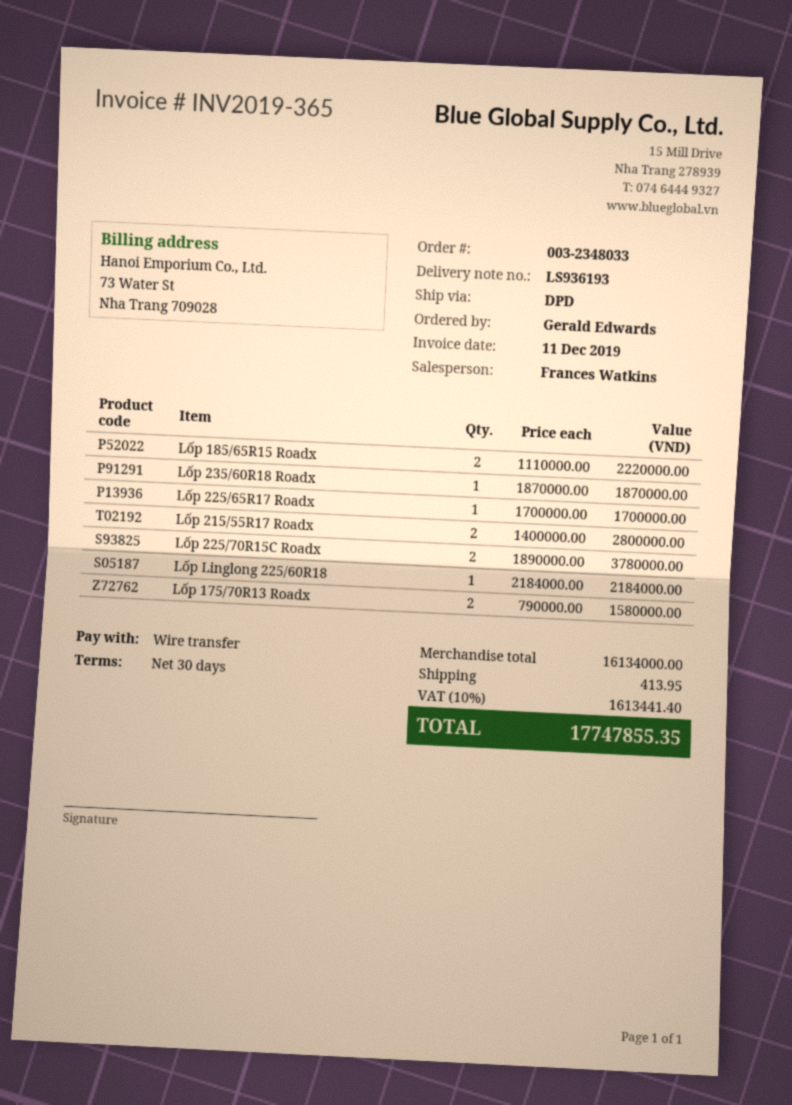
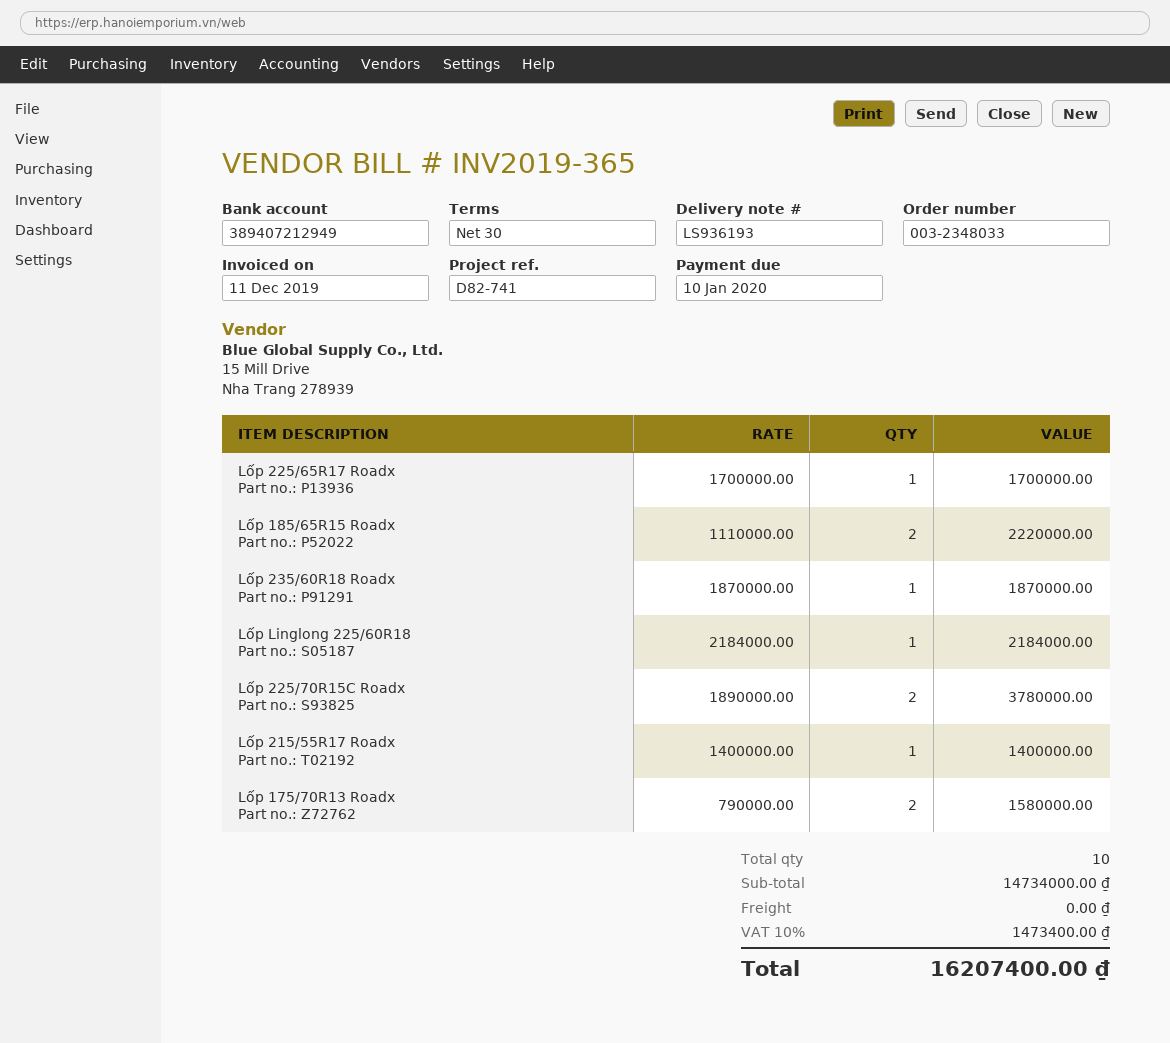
Lốp 215/55R17 Roadx: 2 x 1400000.00 = 2800000.00 -> 1 x 1400000.00 = 1400000.00
subtotal: 16134000.00 -> 14734000.00
shipping: 413.95 -> 0.00
tax: 10% = 1613441.40 -> 10% = 1473400.00
total: 17747855.35 -> 16207400.00

